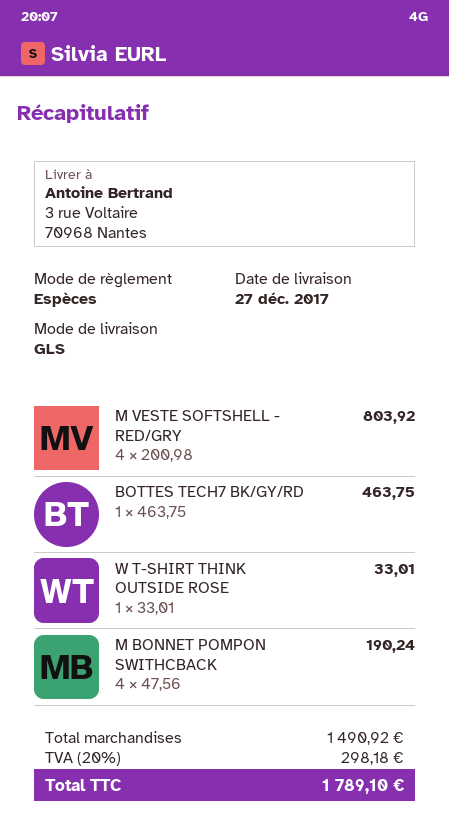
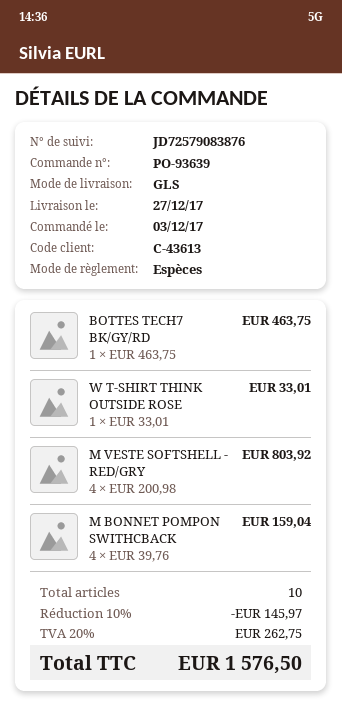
M BONNET POMPON SWITHCBACK: 4 x 47.56 = 190.24 -> 4 x 39.76 = 159.04
discount: none -> 10% = 145.97
tax: 20% = 298.18 -> 20% = 262.75
total: 1789.10 -> 1576.50

